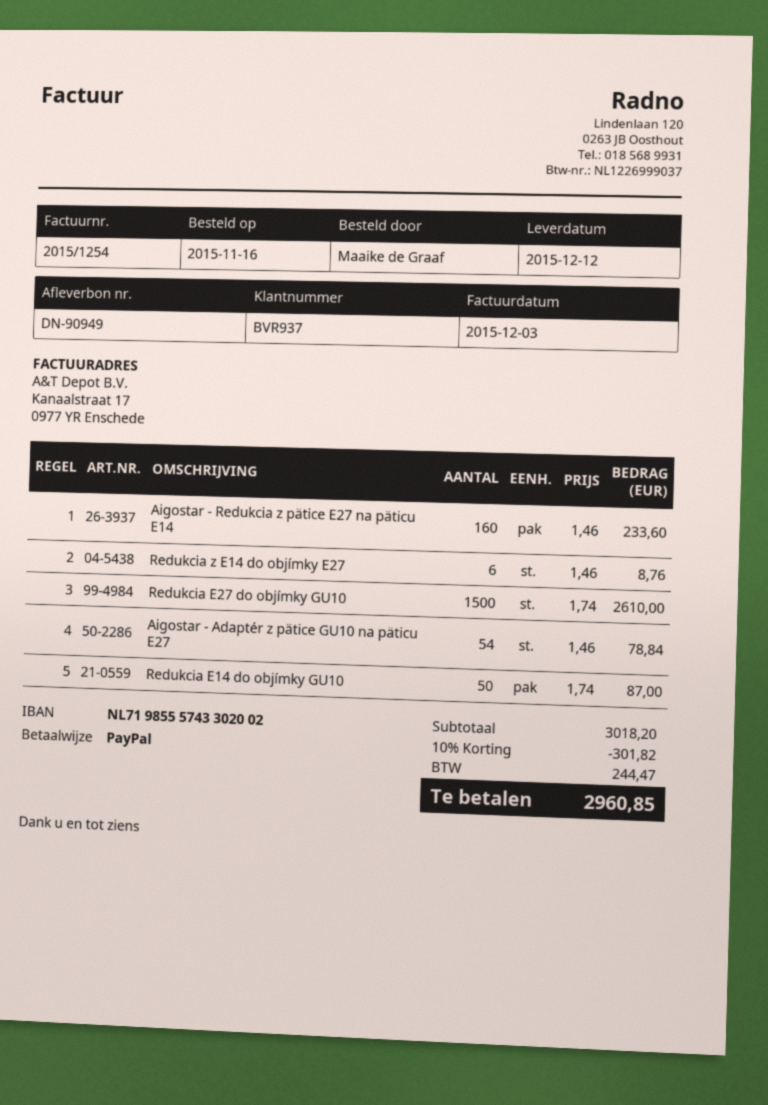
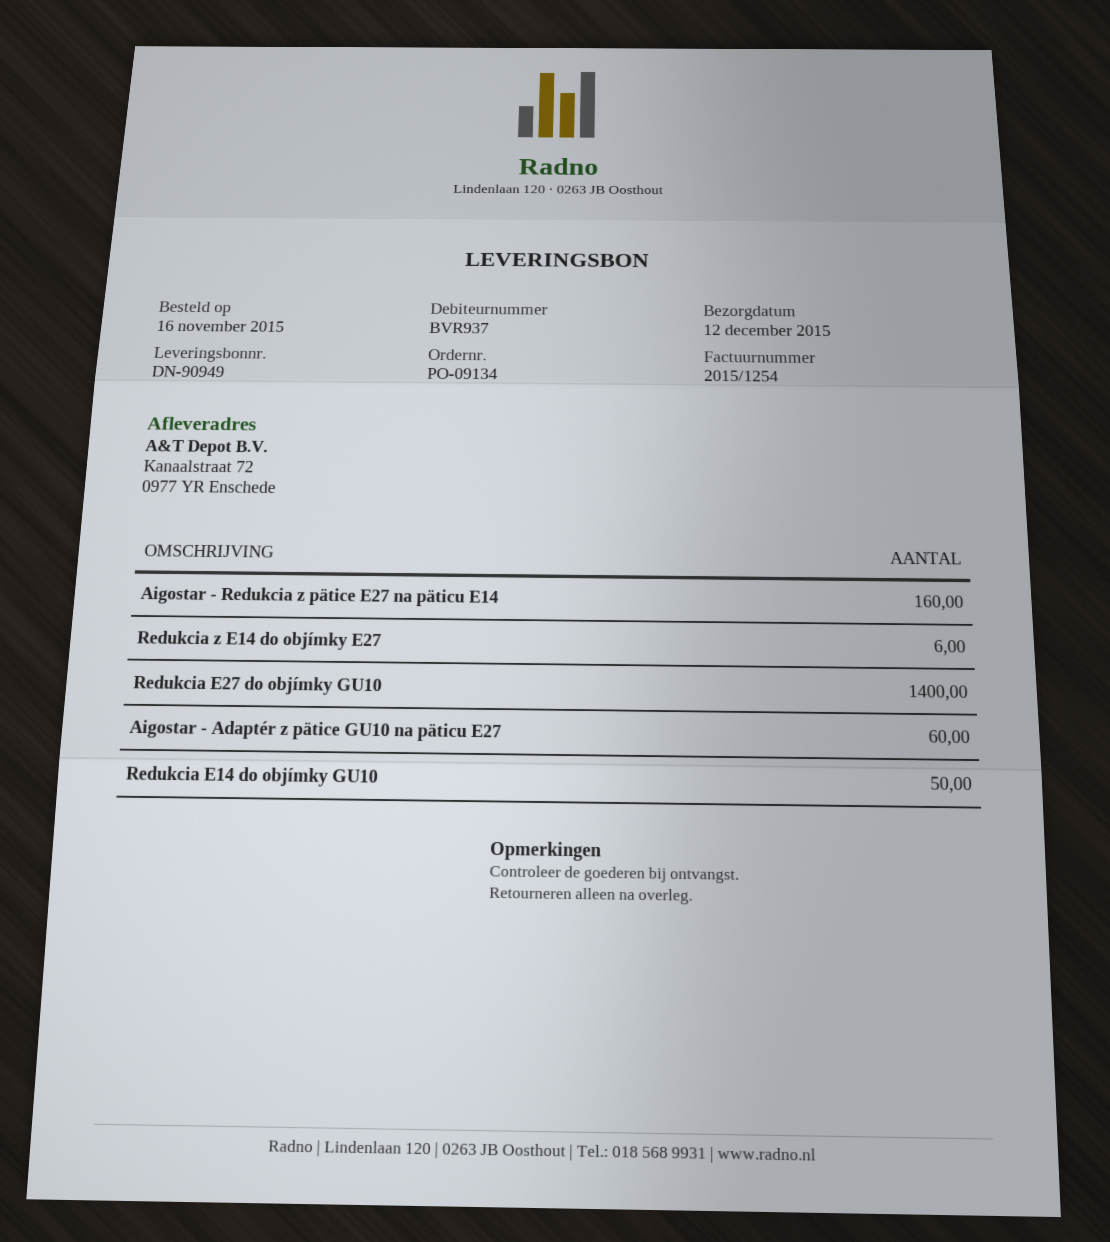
Redukcia E27 do objímky GU10: 1500 -> 1400
Aigostar - Adaptér z pätice GU10 na päticu E27: 54 -> 60

